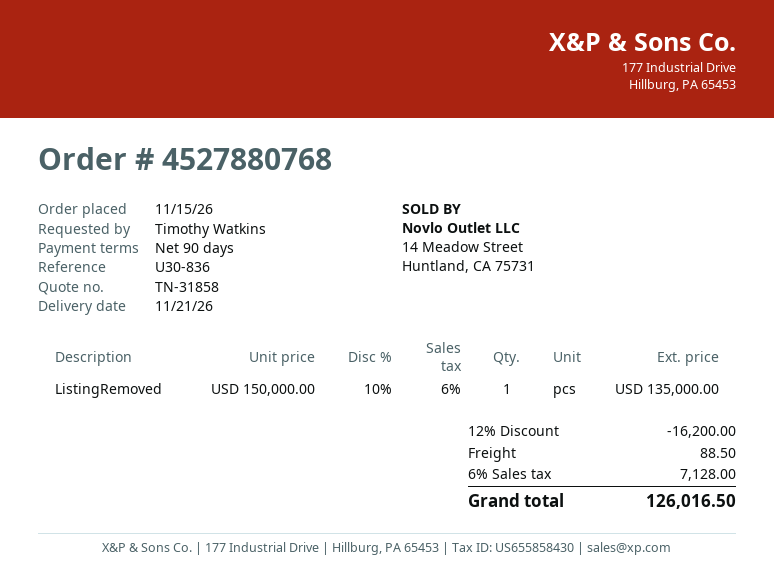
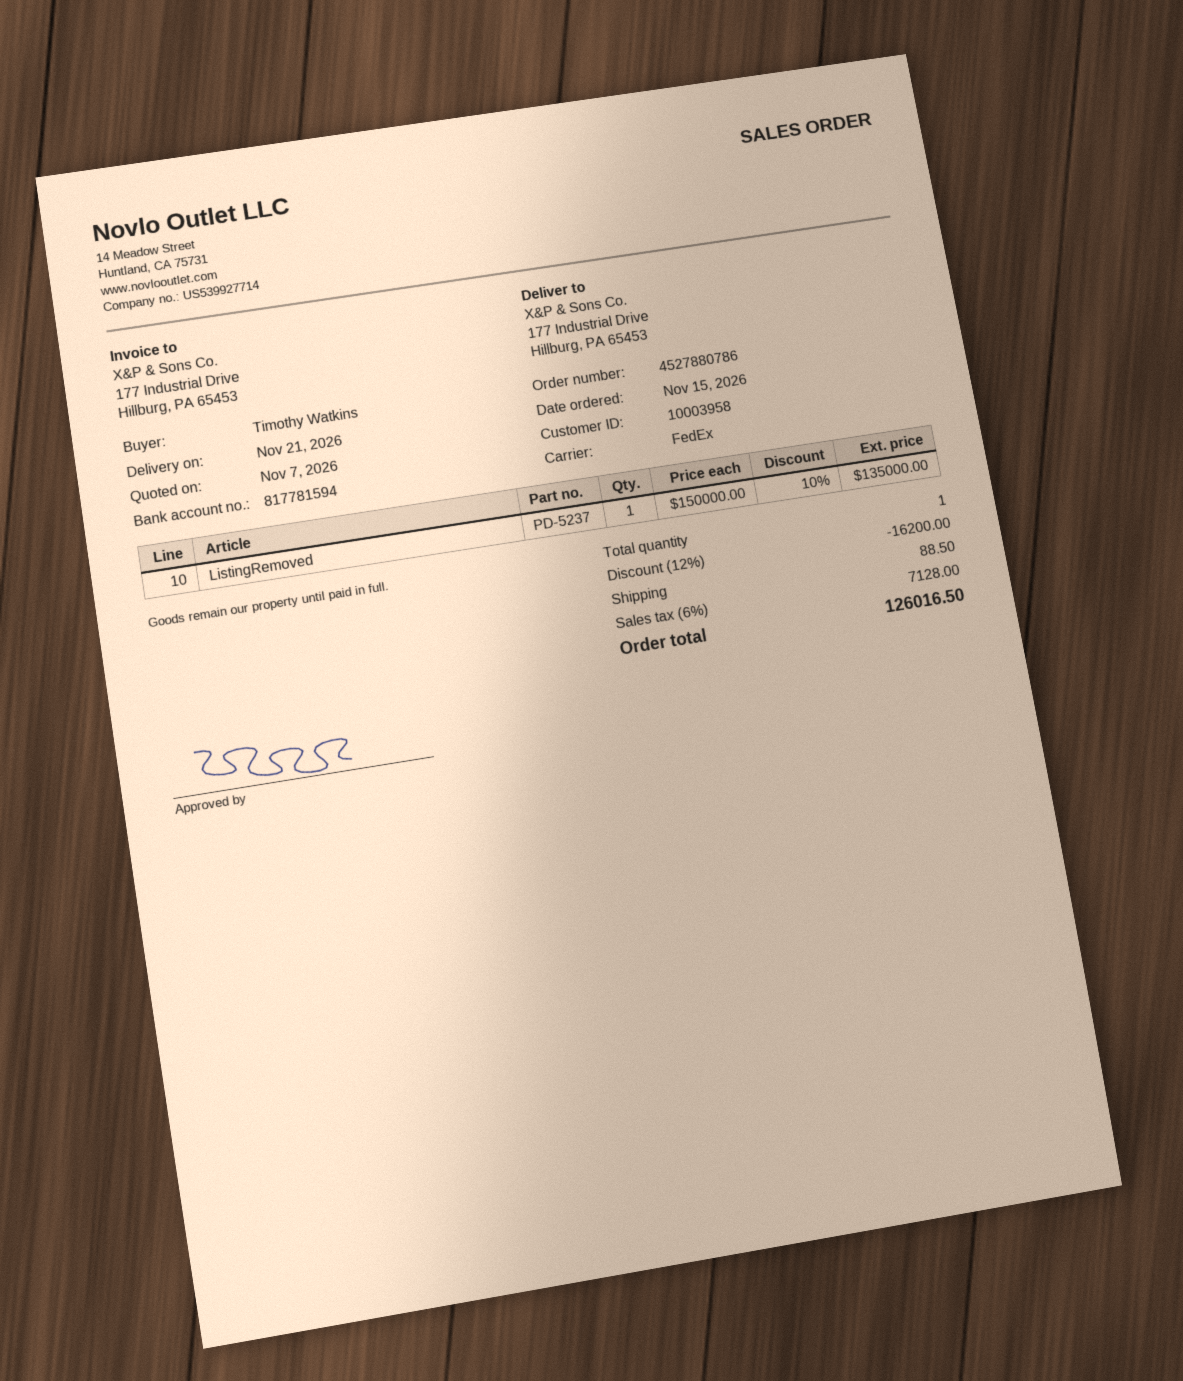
order number: 4527880768 -> 4527880786

